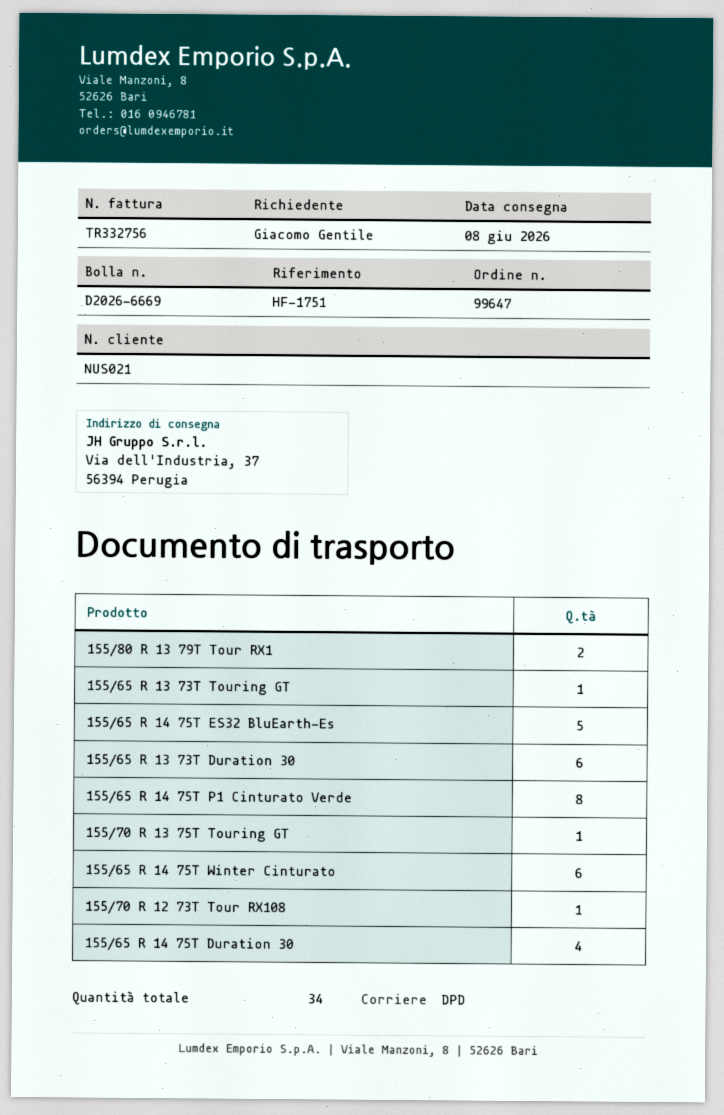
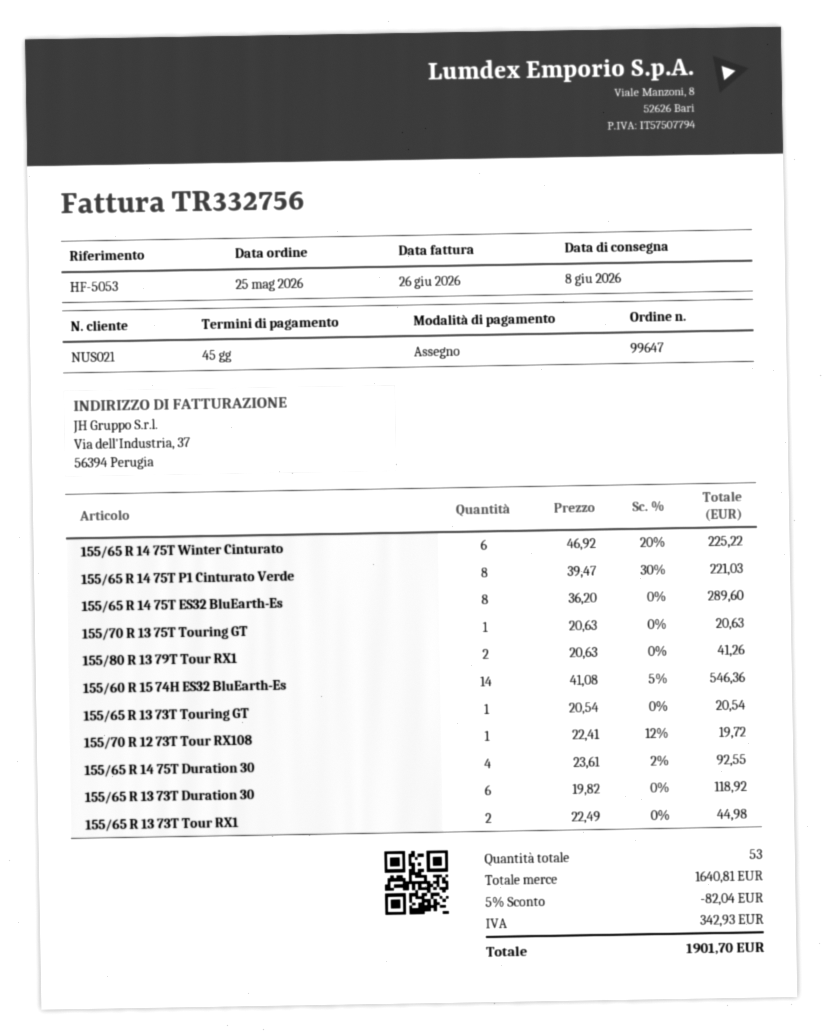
reference: HF-1751 -> HF-5053
155/65 R 14 75T ES32 BluEarth-Es: 5 -> 8
155/60 R 15 74H ES32 BluEarth-Es: none -> 14
155/65 R 13 73T Tour RX1: none -> 2
total quantity: 34 -> 53

